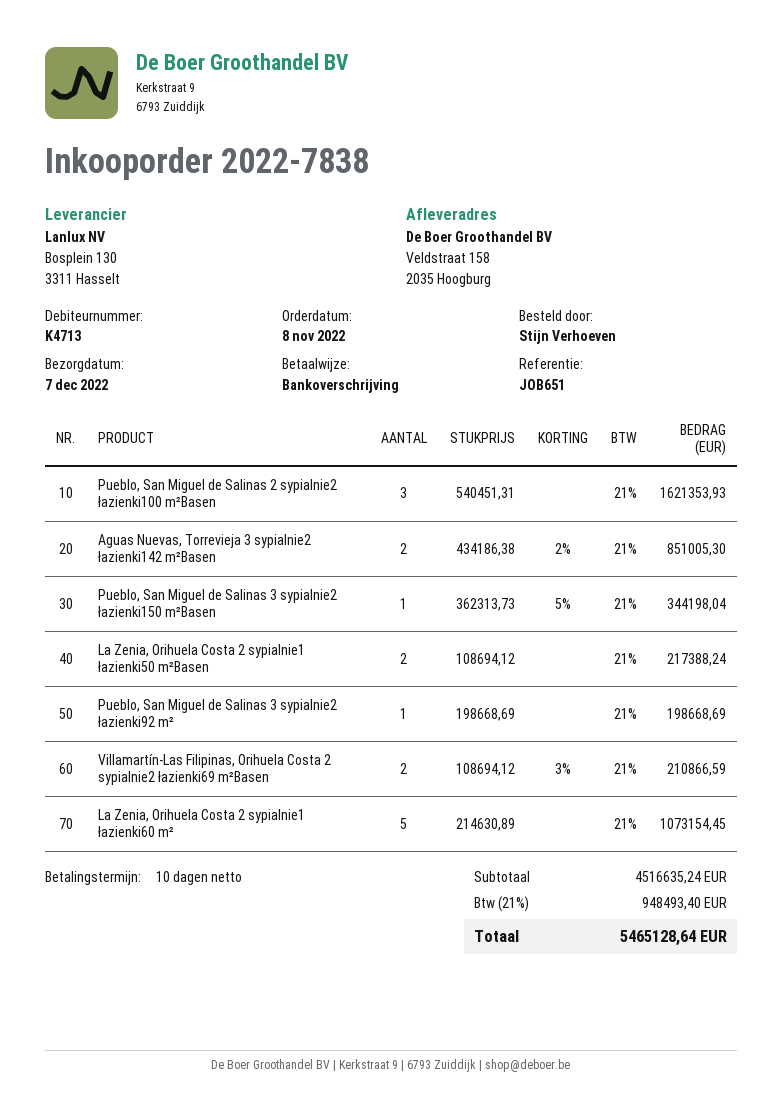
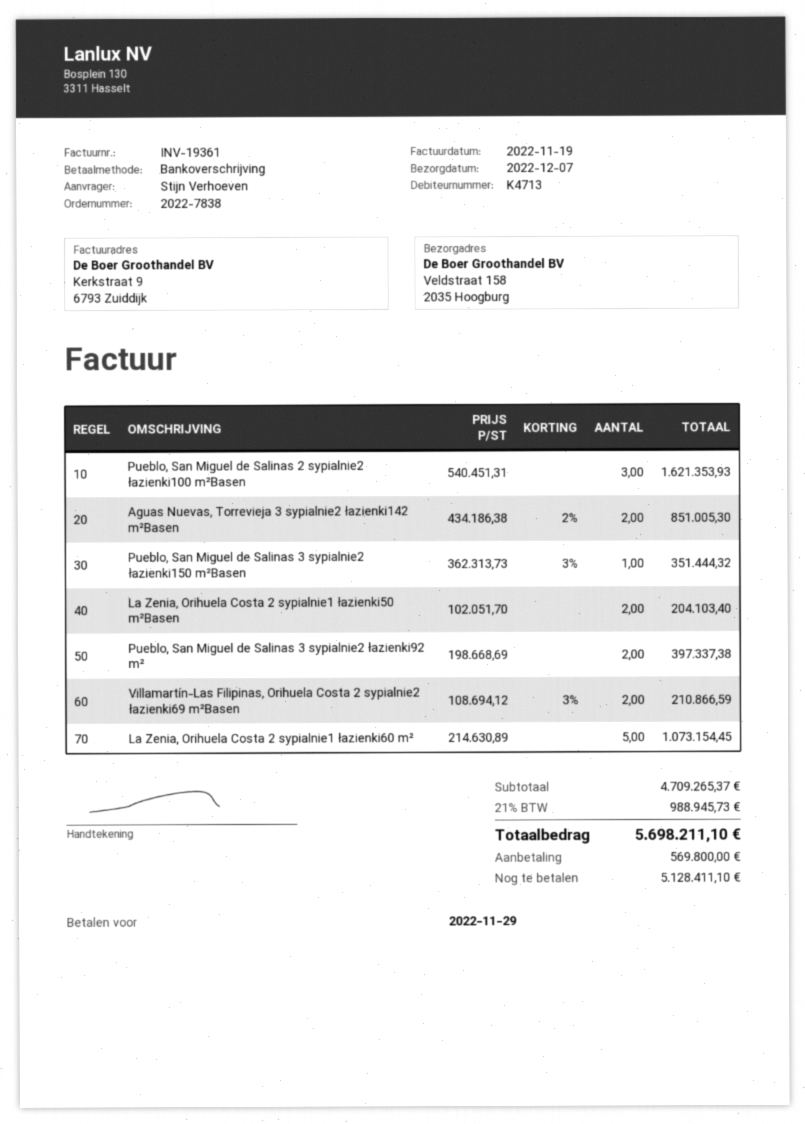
Pueblo, San Miguel de Salinas 3 sypialnie2 łazienki150 m²Basen: 1 x 362313.73 - 5% = 344198.04 -> 1 x 362313.73 - 3% = 351444.32
La Zenia, Orihuela Costa 2 sypialnie1 łazienki50 m²Basen: 2 x 108694.12 = 217388.24 -> 2 x 102051.70 = 204103.40
Pueblo, San Miguel de Salinas 3 sypialnie2 łazienki92 m²: 1 x 198668.69 = 198668.69 -> 2 x 198668.69 = 397337.38
subtotal: 4516635.24 -> 4709265.37
tax: 21% = 948493.40 -> 21% = 988945.73
total: 5465128.64 -> 5698211.10

